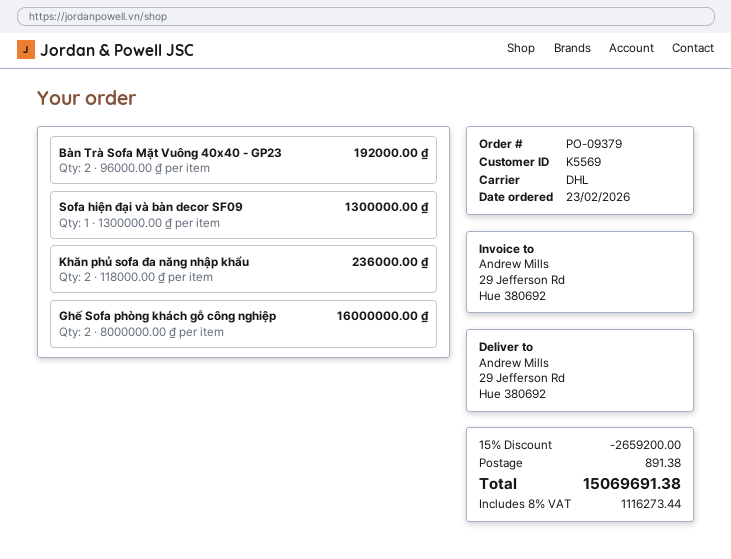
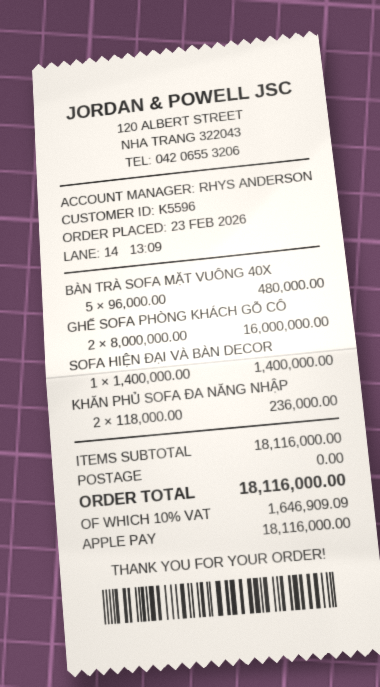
customer number: K5569 -> K5596
Bàn Trà Sofa Mặt Vuông 40x40 - GP23: 2 x 96000.00 = 192000.00 -> 5 x 96000.00 = 480000.00
Sofa hiện đại và bàn decor SF09: 1 x 1300000.00 = 1300000.00 -> 1 x 1400000.00 = 1400000.00
discount: 15% = 2659200.00 -> none
shipping: 891.38 -> 0.00
tax: 8% = 1116273.44 -> 10% = 1646909.09
total: 15069691.38 -> 18116000.00

